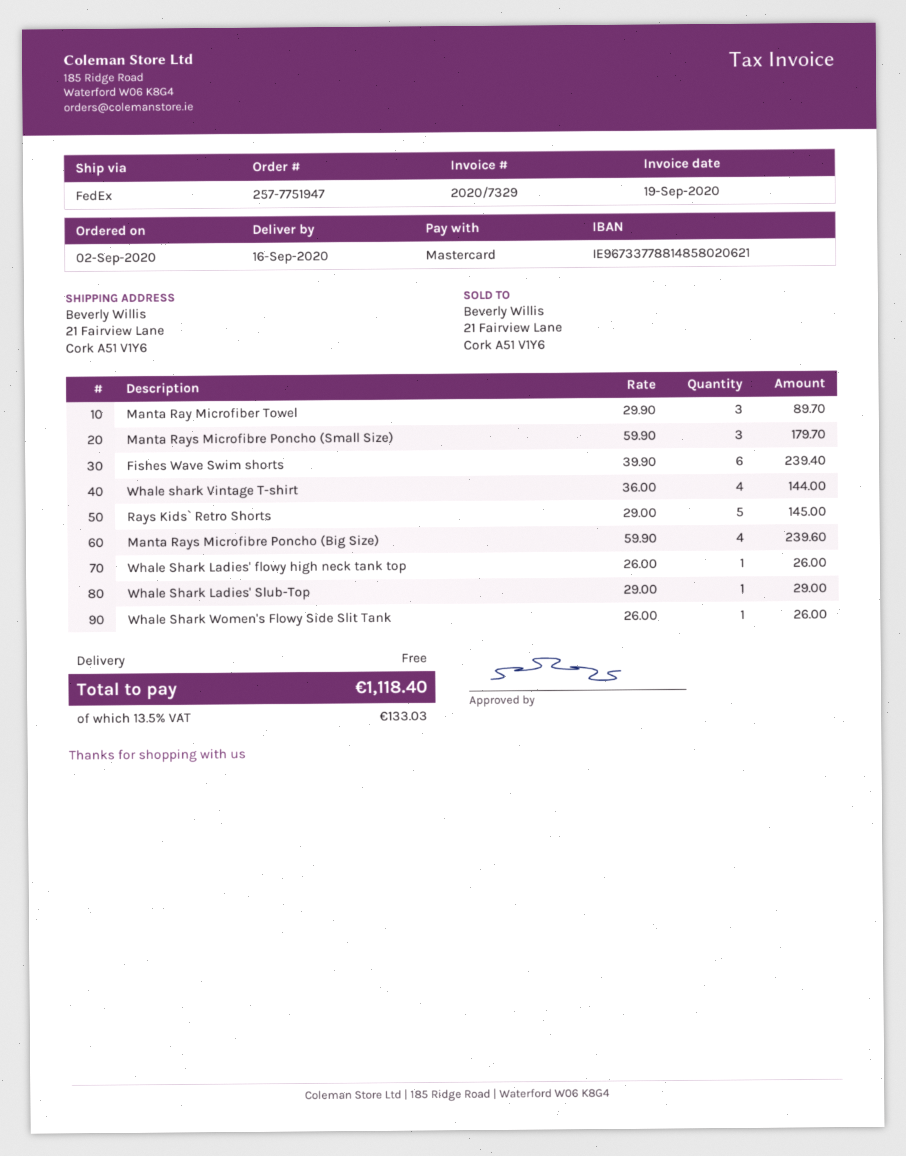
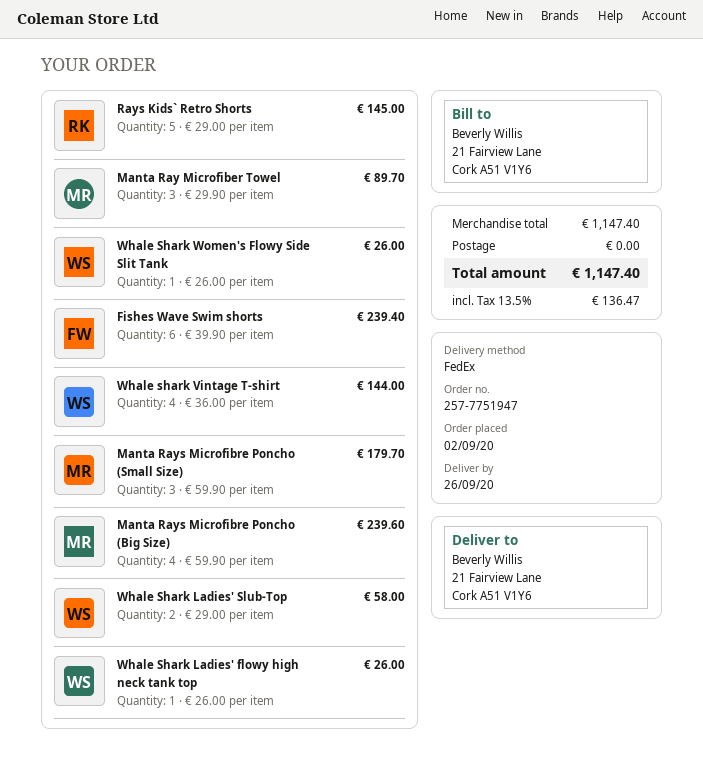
delivery date: 2020-09-16 -> 2020-09-26
Whale Shark Ladies' Slub-Top: 1 x 29.00 = 29.00 -> 2 x 29.00 = 58.00
tax: 13.5% = 133.03 -> 13.5% = 136.47
total: 1118.40 -> 1147.40

